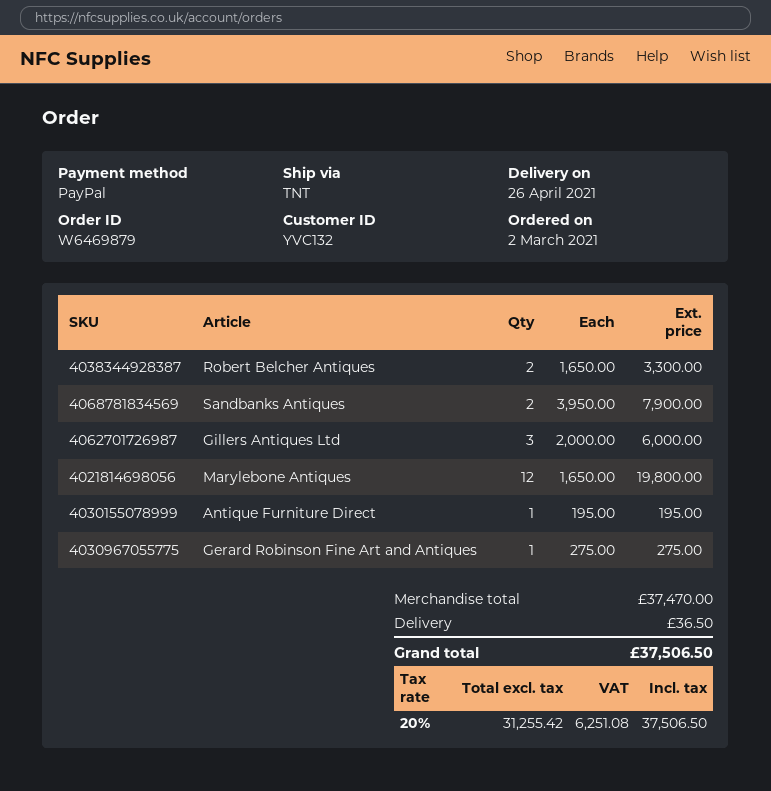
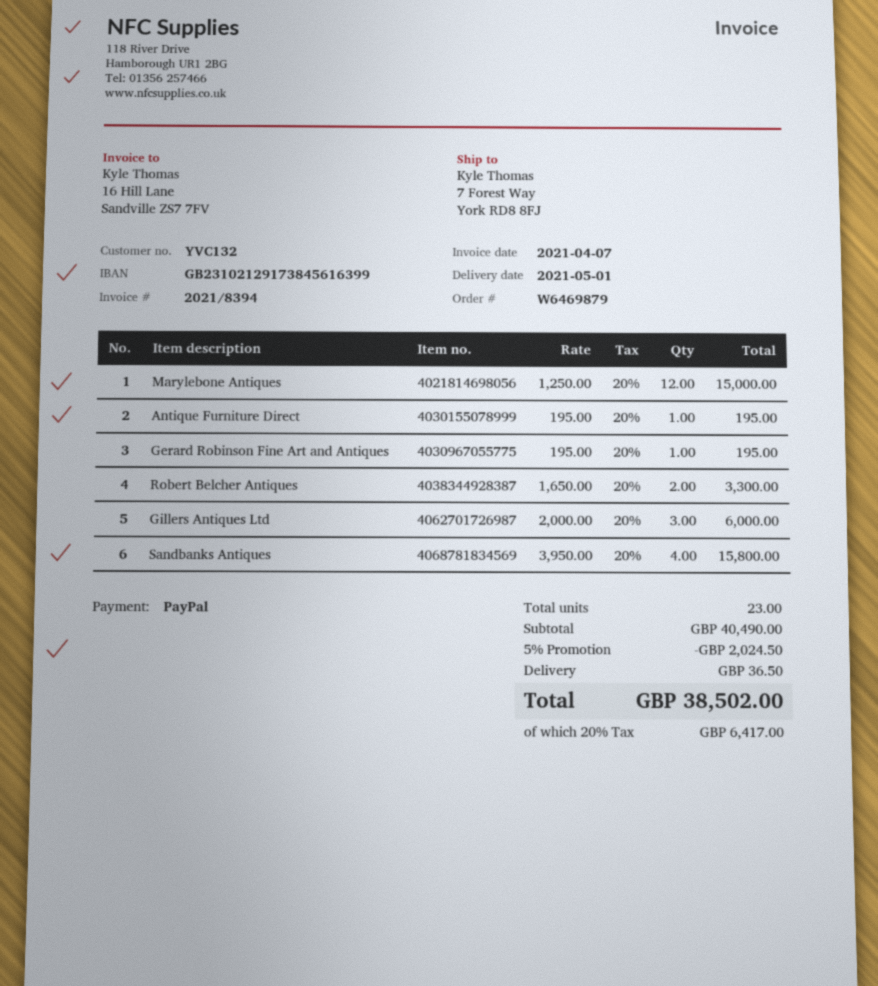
delivery date: 2021-04-26 -> 2021-05-01
Sandbanks Antiques: 2 x 3950.00 = 7900.00 -> 4 x 3950.00 = 15800.00
Marylebone Antiques: 12 x 1650.00 = 19800.00 -> 12 x 1250.00 = 15000.00
Gerard Robinson Fine Art and Antiques: 1 x 275.00 = 275.00 -> 1 x 195.00 = 195.00
subtotal: 37470.00 -> 40490.00
discount: none -> 5% = 2024.50
tax: 20% = 6251.08 -> 20% = 6417.00
total: 37506.50 -> 38502.00

